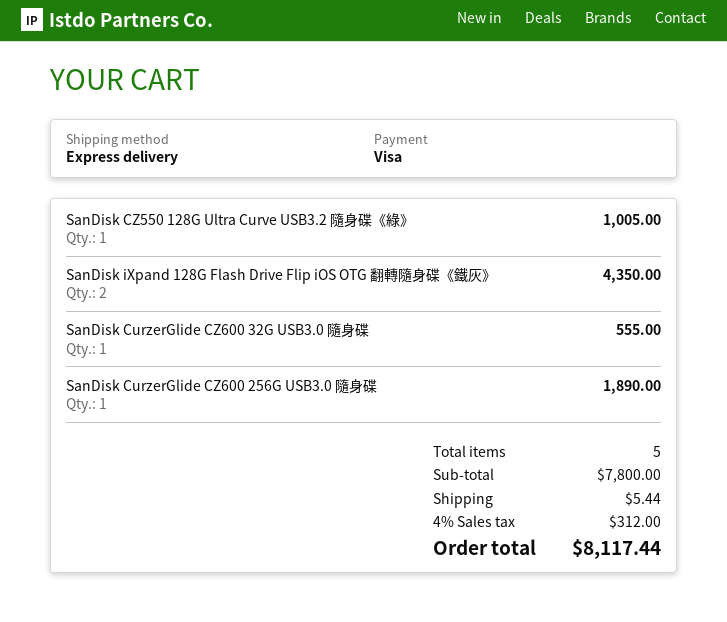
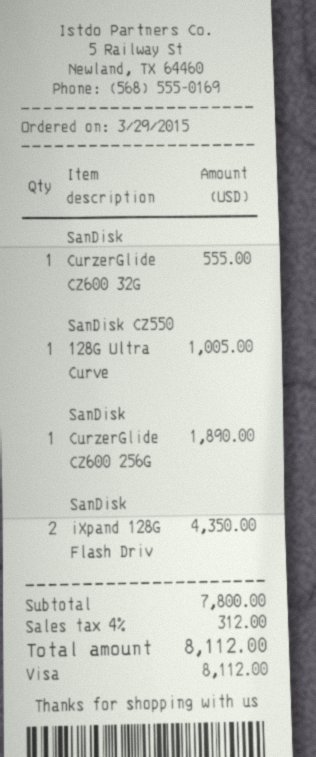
shipping: 5.44 -> none
total: 8117.44 -> 8112.00

